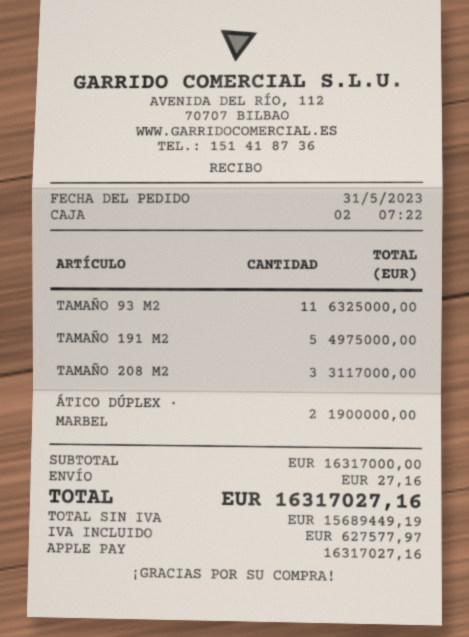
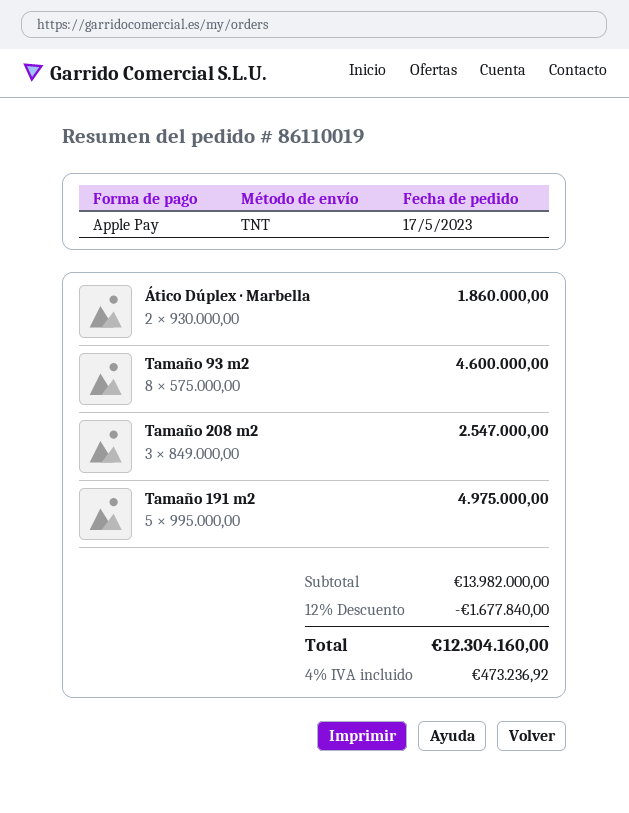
order date: 2023-05-31 -> 2023-05-17
TAMAÑO 93 M2: 11 for 6325000.00 -> 8 for 4600000.00
TAMAÑO 208 M2: 3 for 3117000.00 -> 3 for 2547000.00
ÁTICO DÚPLEX · MARBEL: 2 for 1900000.00 -> 2 for 1860000.00
subtotal: 16317000.00 -> 13982000.00
discount: none -> 12% = 1677840.00
shipping: 27.16 -> none
tax: 627577.97 -> 473236.92
total: 16317027.16 -> 12304160.00

